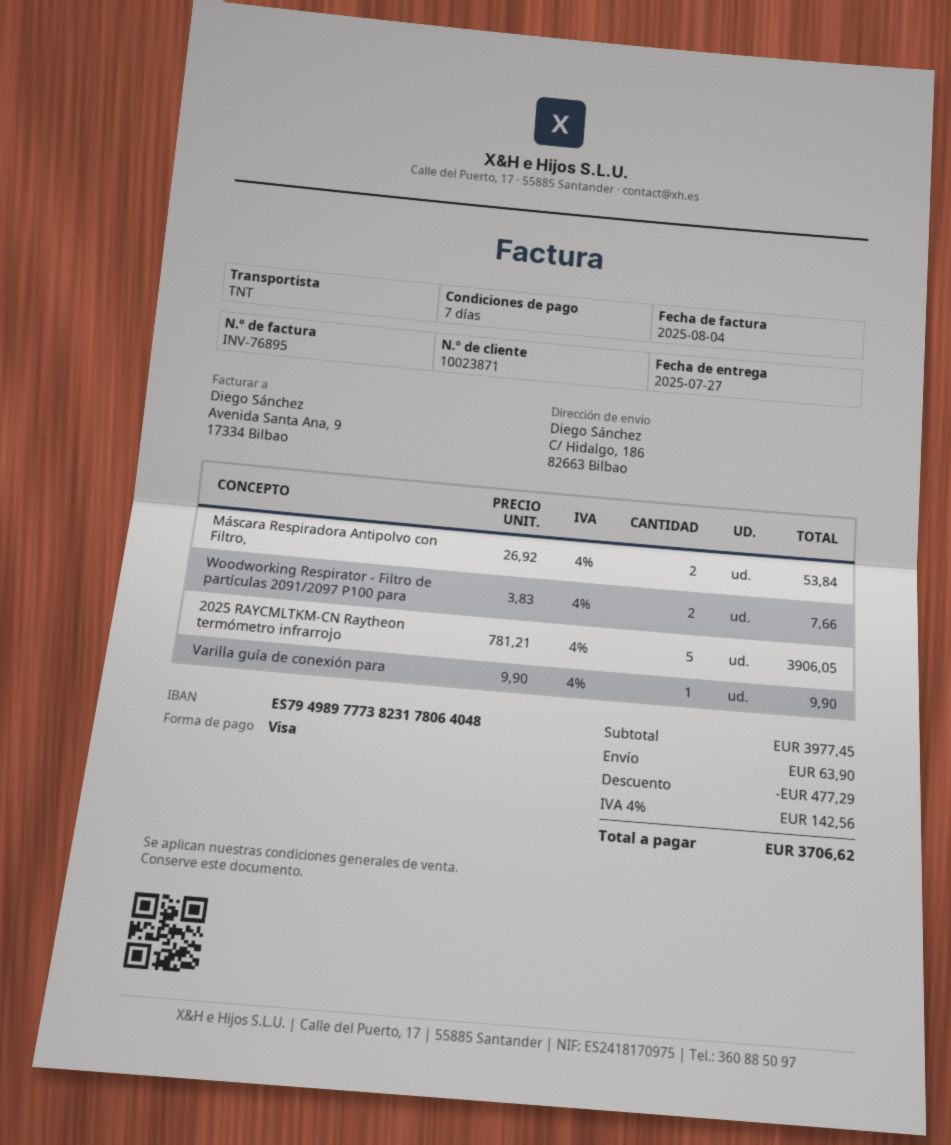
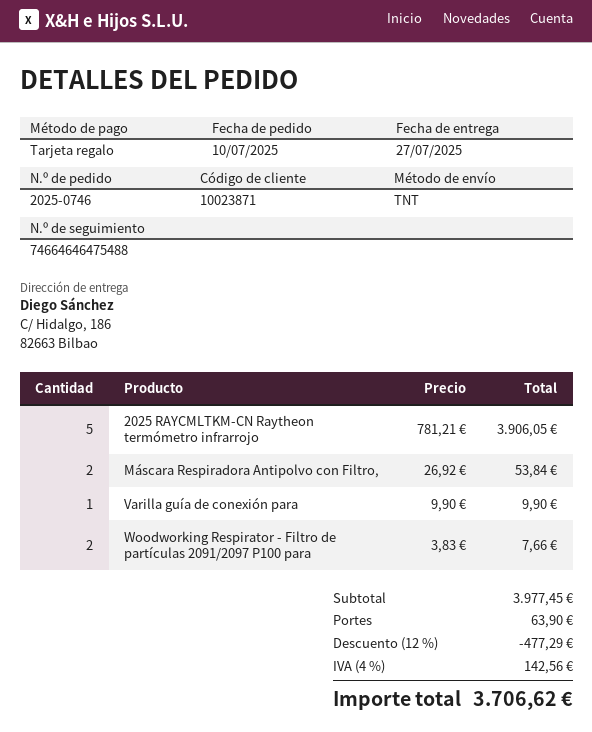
payment method: Visa -> gift card

